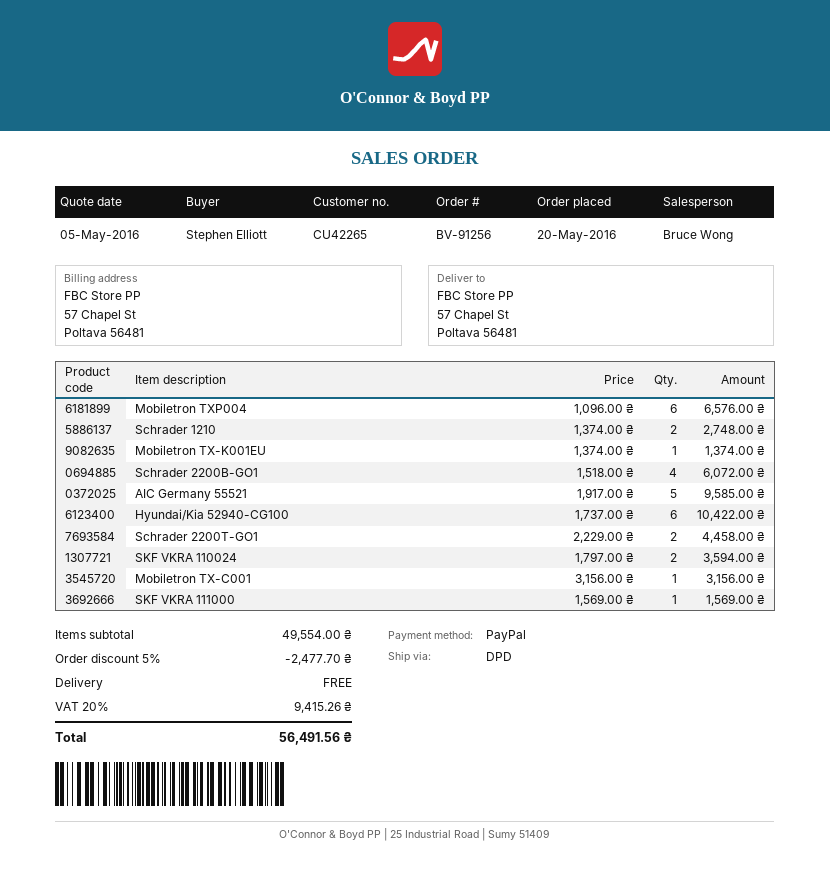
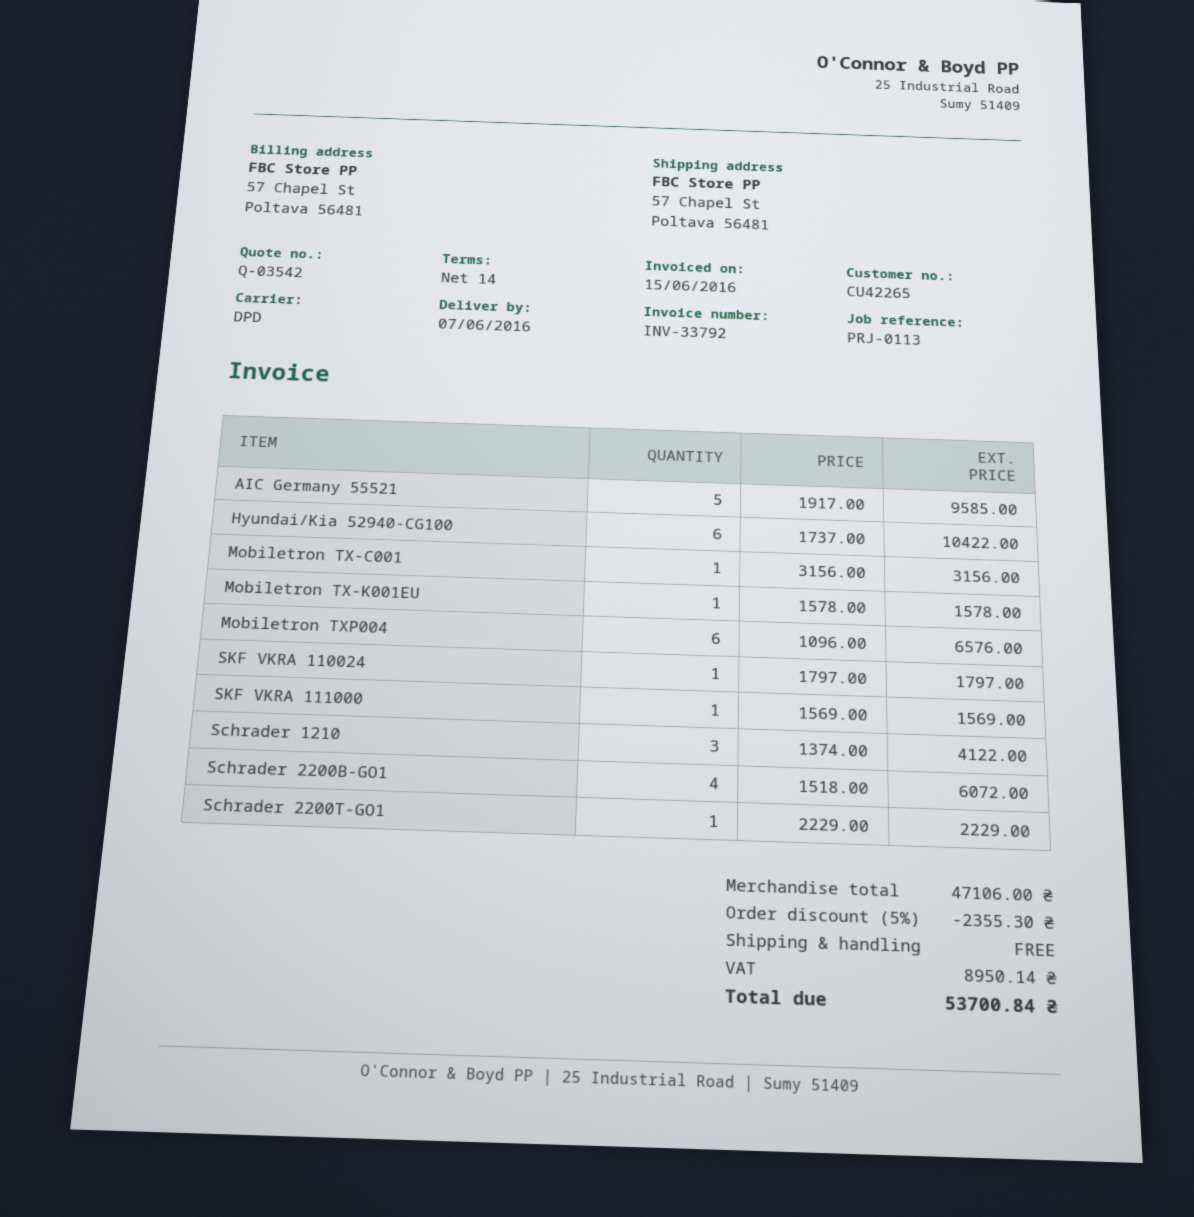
Schrader 1210: 2 x 1374.00 = 2748.00 -> 3 x 1374.00 = 4122.00
Mobiletron TX-K001EU: 1 x 1374.00 = 1374.00 -> 1 x 1578.00 = 1578.00
Schrader 2200T-GO1: 2 x 2229.00 = 4458.00 -> 1 x 2229.00 = 2229.00
SKF VKRA 110024: 2 x 1797.00 = 3594.00 -> 1 x 1797.00 = 1797.00
subtotal: 49554.00 -> 47106.00
discount: 5% = 2477.70 -> 5% = 2355.30
tax: 9415.26 -> 8950.14
total: 56491.56 -> 53700.84

